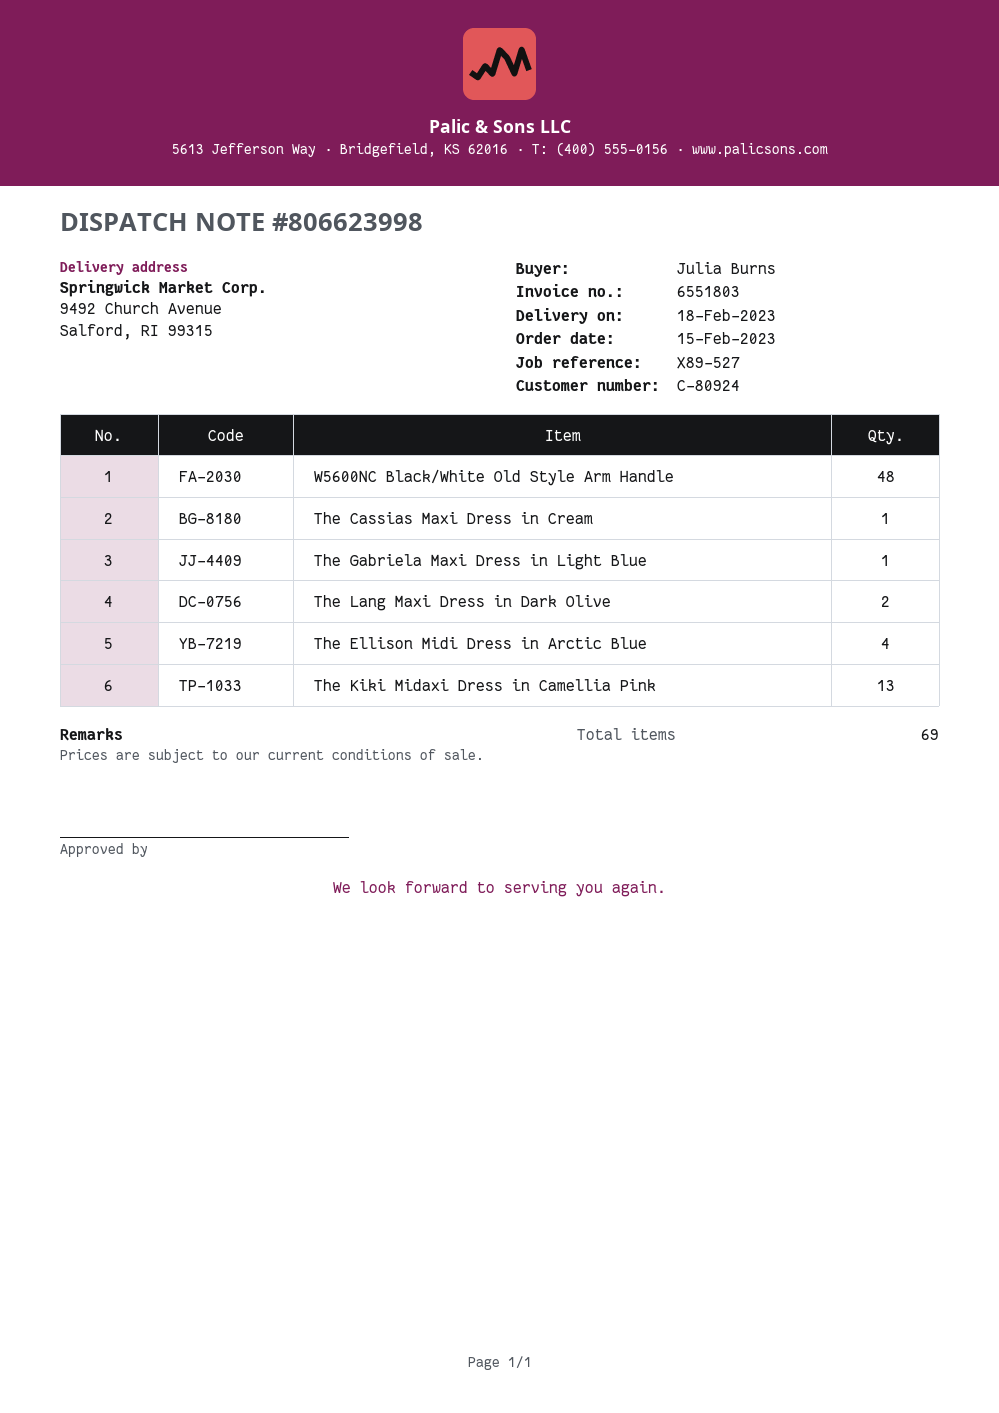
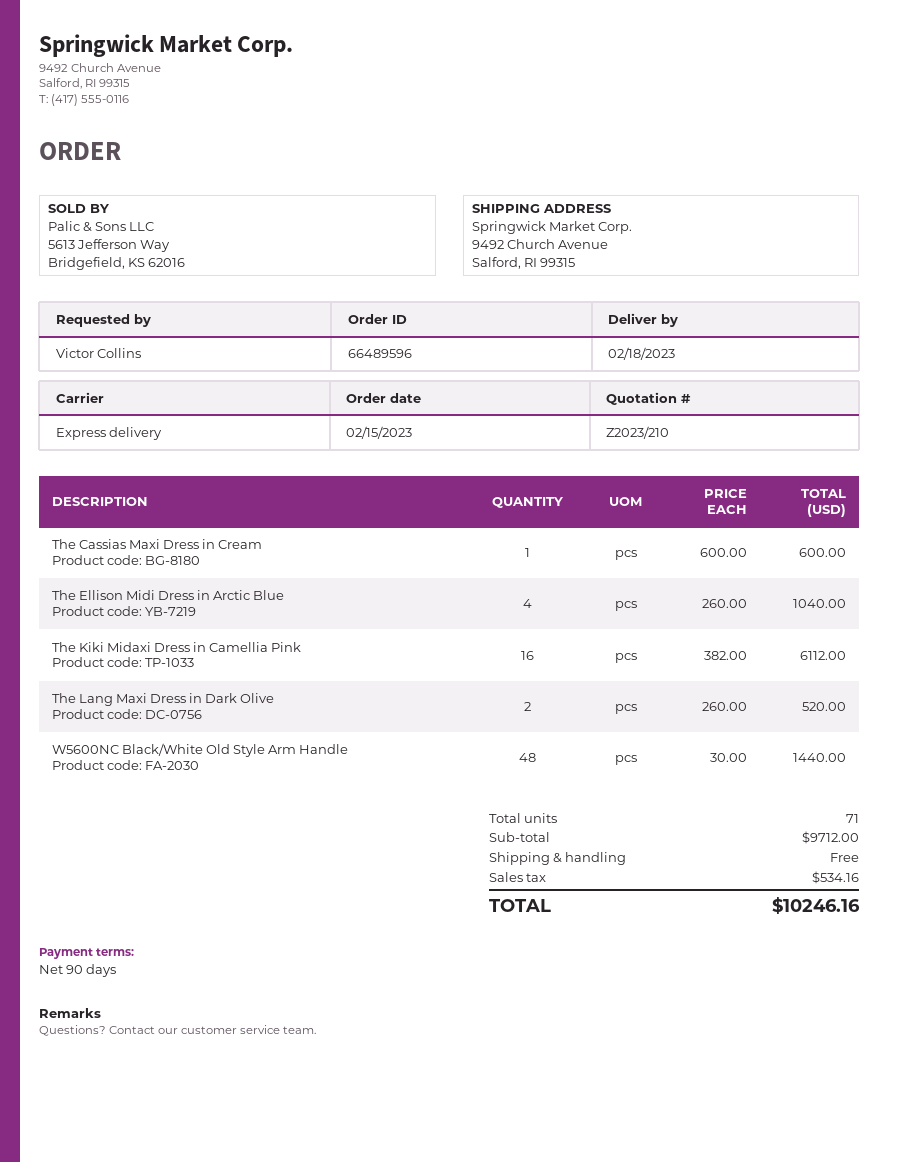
ordered by: Julia Burns -> Victor Collins
The Gabriela Maxi Dress in Light Blue: 1 -> none
The Kiki Midaxi Dress in Camellia Pink: 13 -> 16
total quantity: 69 -> 71

